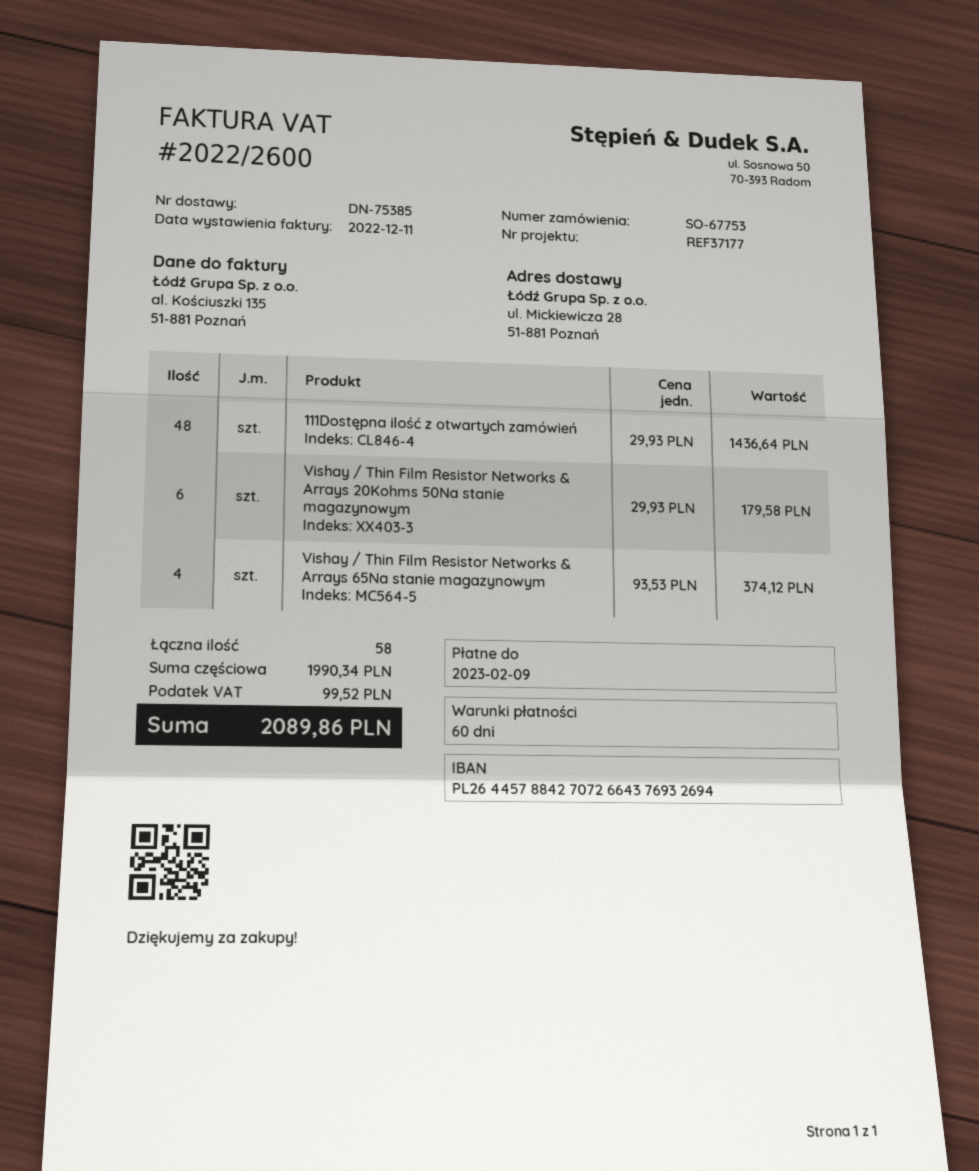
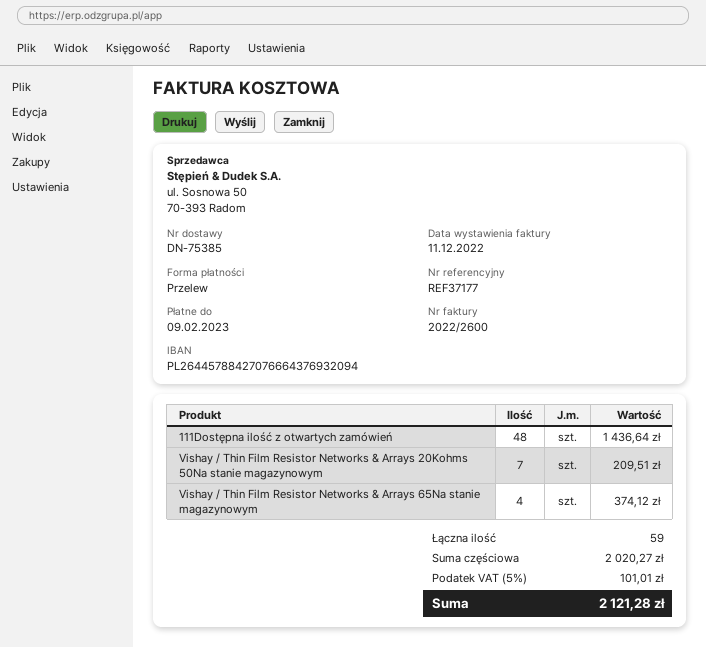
bank account: PL26445788427072664376932694 -> PL26445788427076664376932094
Vishay / Thin Film Resistor Networks & Arrays 20Kohms 50Na stanie magazynowym: 6 for 179.58 -> 7 for 209.51
total quantity: 58 -> 59
subtotal: 1990.34 -> 2020.27
tax: 99.52 -> 101.01
total: 2089.86 -> 2121.28

